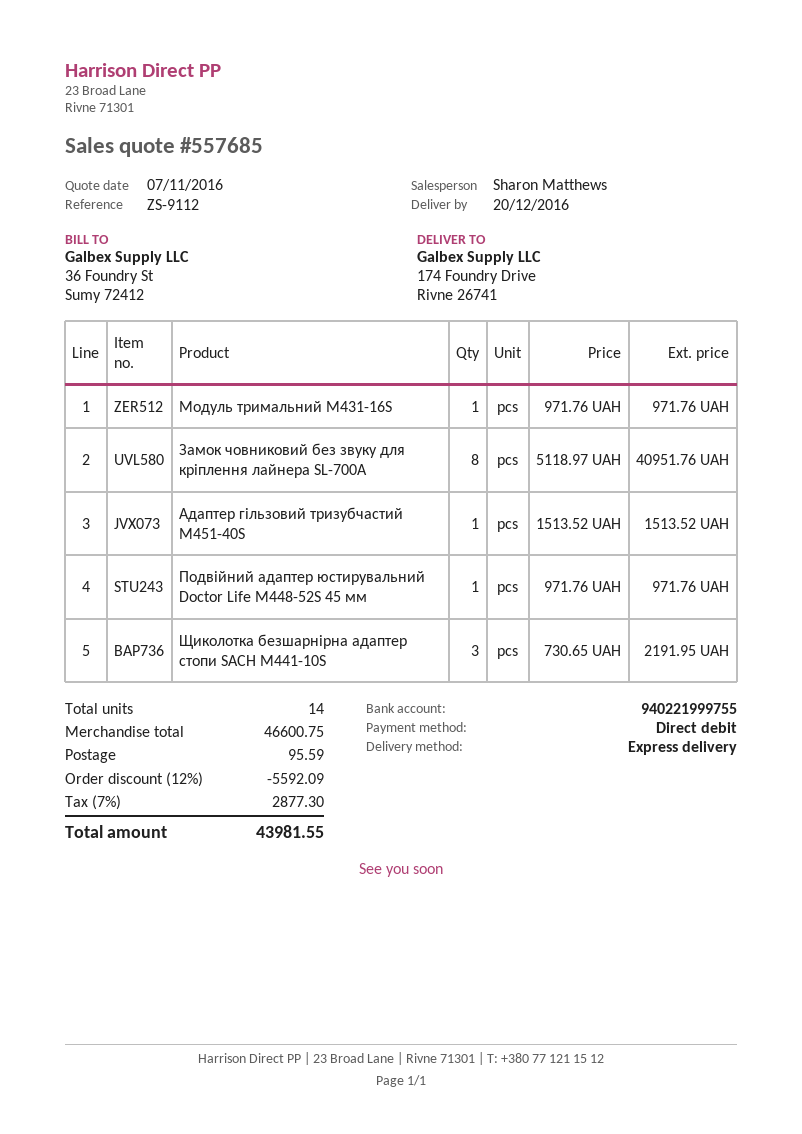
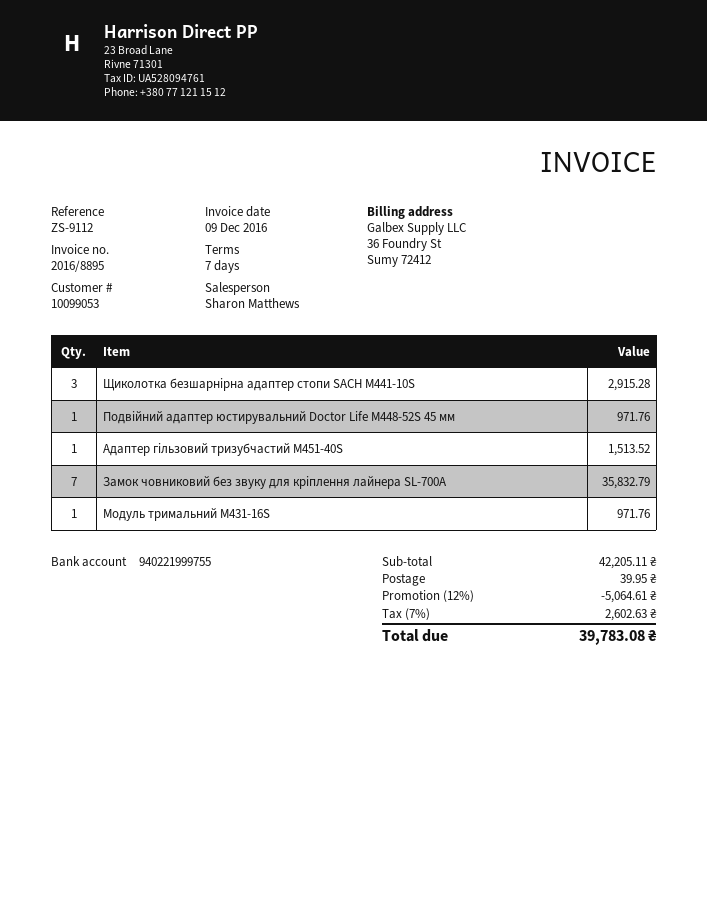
Замок човниковий без звуку для кріплення лайнера SL-700A: 8 for 40951.76 -> 7 for 35832.79
Щиколотка безшарнірна адаптер стопи SACH M441-10S: 3 for 2191.95 -> 3 for 2915.28
subtotal: 46600.75 -> 42205.11
discount: 12% = 5592.09 -> 12% = 5064.61
shipping: 95.59 -> 39.95
tax: 7% = 2877.30 -> 7% = 2602.63
total: 43981.55 -> 39783.08

